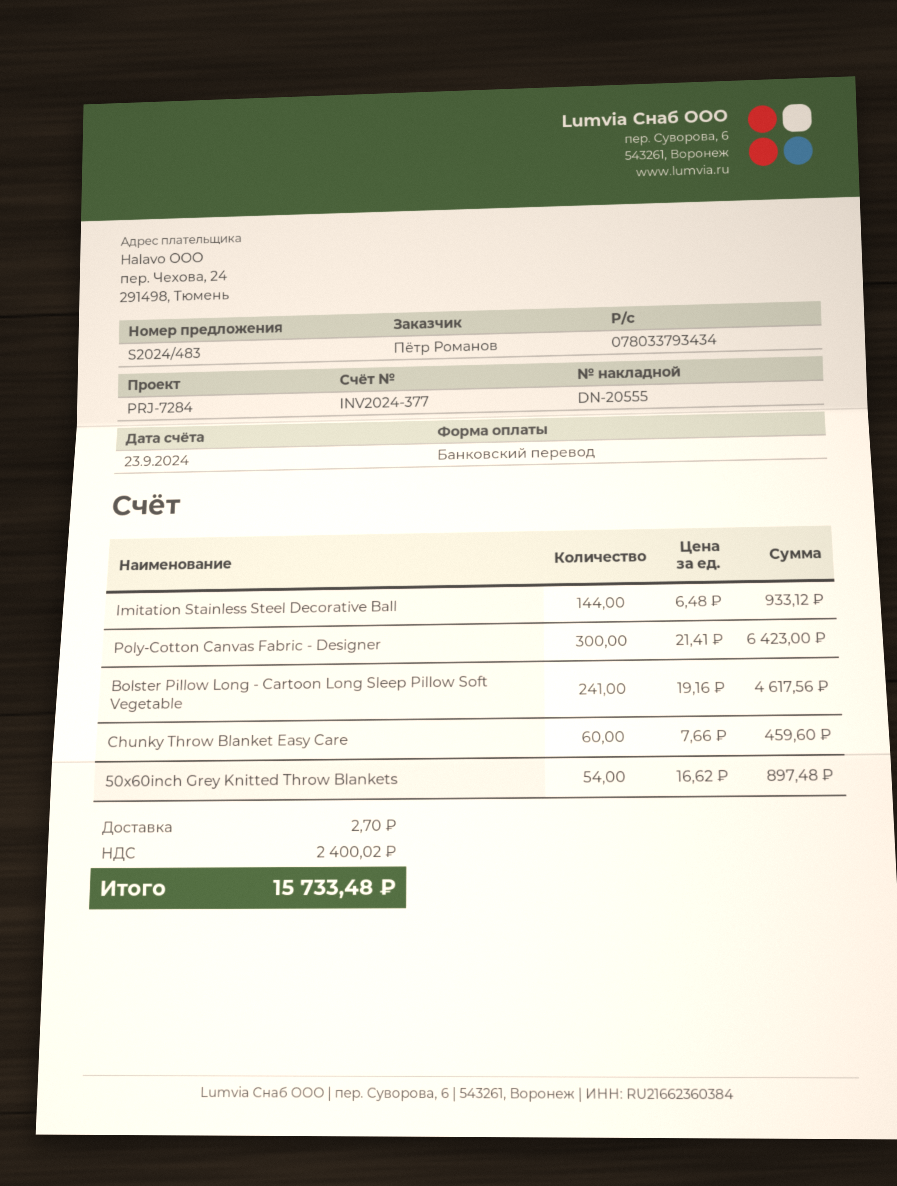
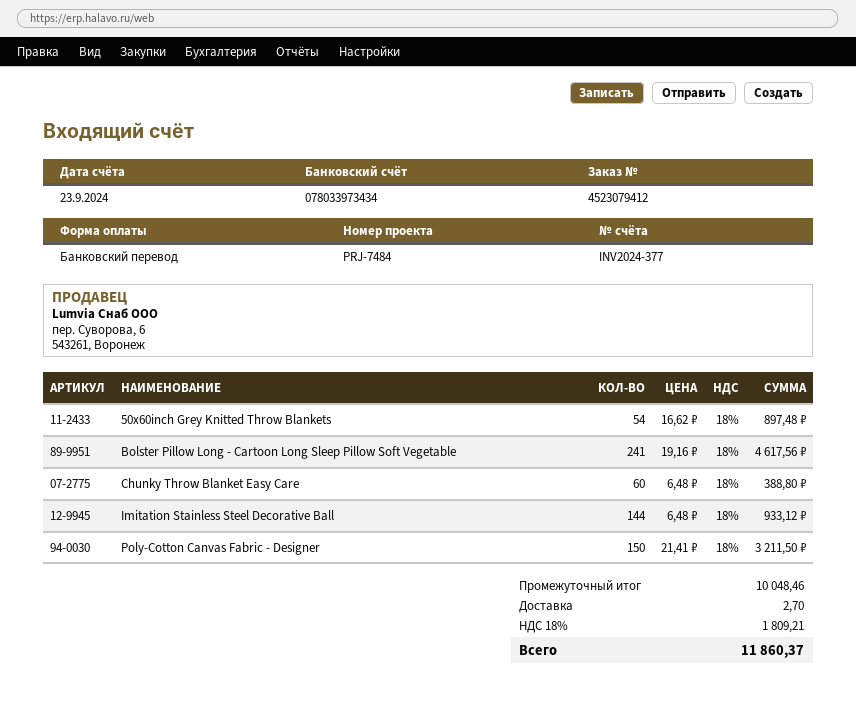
reference: PRJ-7284 -> PRJ-7484
bank account: 078033793434 -> 078033973434
Poly-Cotton Canvas Fabric - Designer: 300 x 21.41 = 6423.00 -> 150 x 21.41 = 3211.50
Chunky Throw Blanket Easy Care: 60 x 7.66 = 459.60 -> 60 x 6.48 = 388.80
tax: 2400.02 -> 1809.21
total: 15733.48 -> 11860.37

